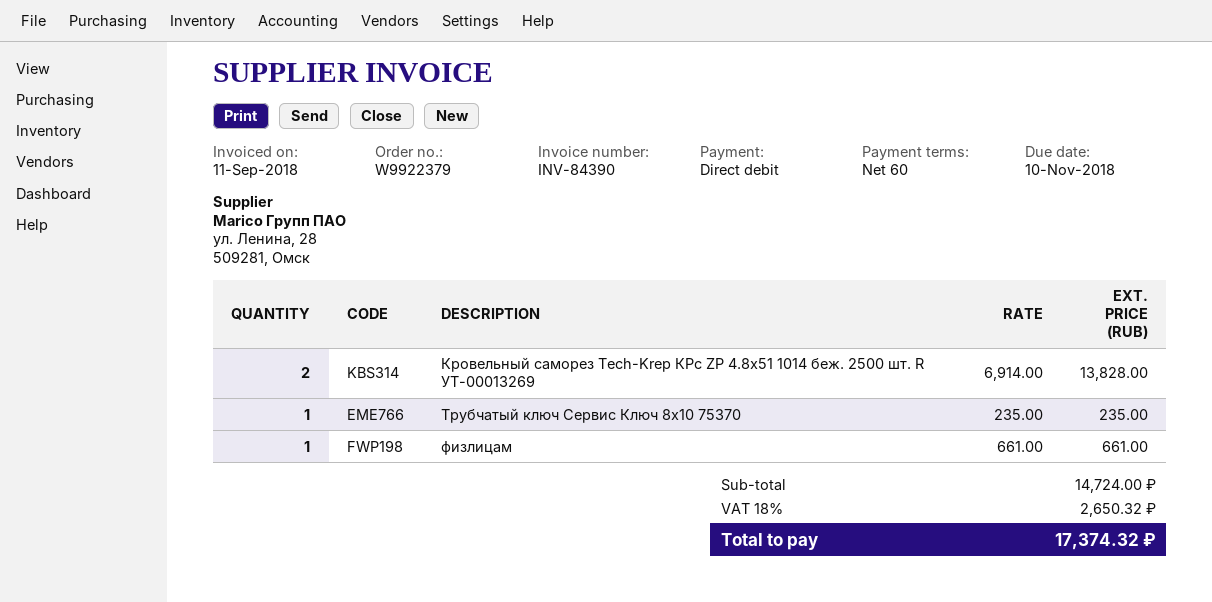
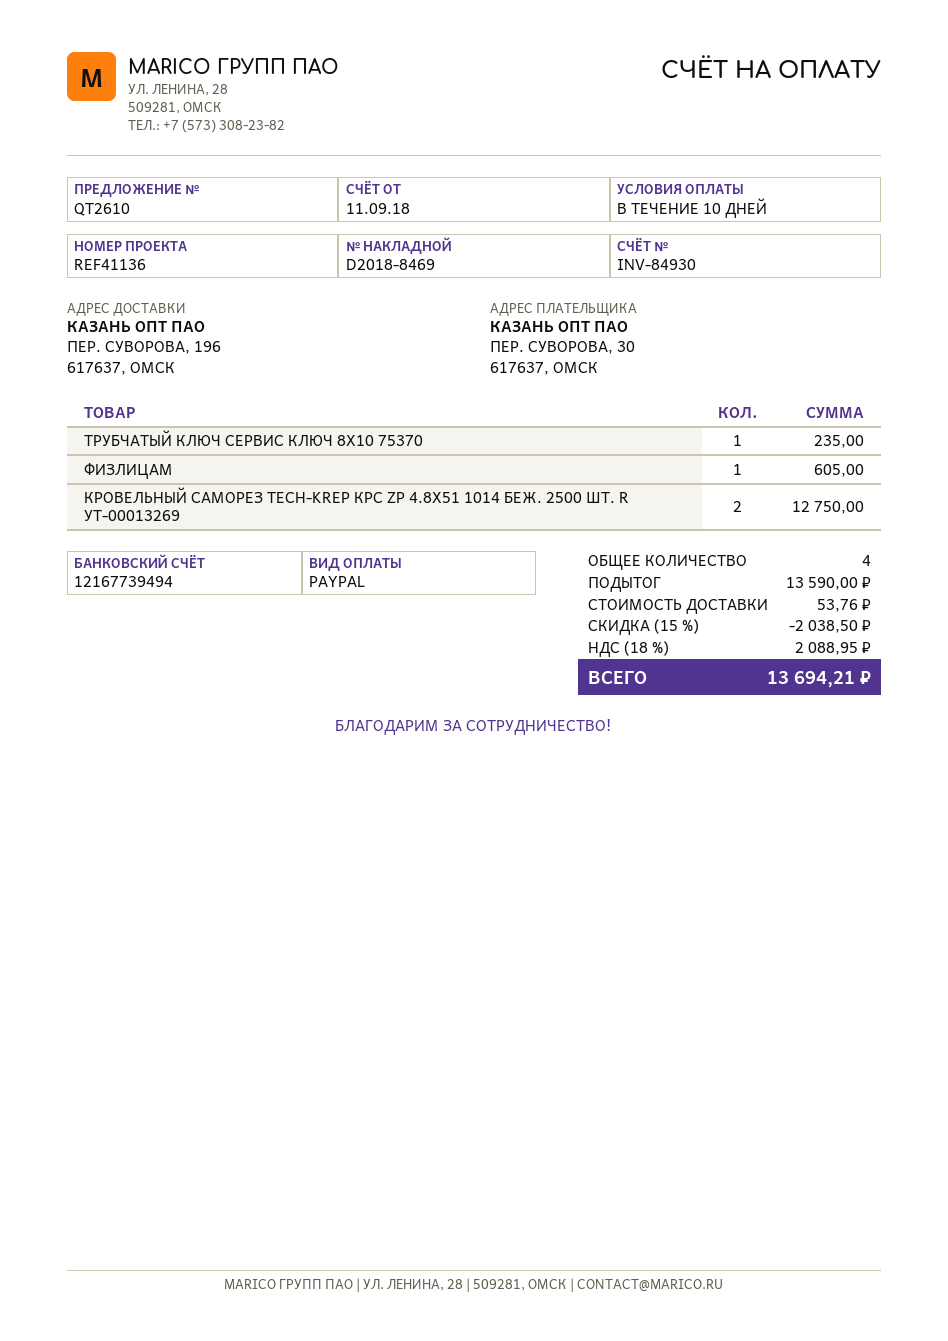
invoice number: INV-84390 -> INV-84930
payment terms: 60 days -> 10 days
payment method: direct debit -> PayPal
Кровельный саморез Tech-Krep КРс ZP 4.8x51 1014 беж. 2500 шт. R УТ-00013269: 2 for 13828.00 -> 2 for 12750.00
физлицам: 1 for 661.00 -> 1 for 605.00
subtotal: 14724.00 -> 13590.00
discount: none -> 15% = 2038.50
shipping: none -> 53.76
tax: 18% = 2650.32 -> 18% = 2088.95
total: 17374.32 -> 13694.21

